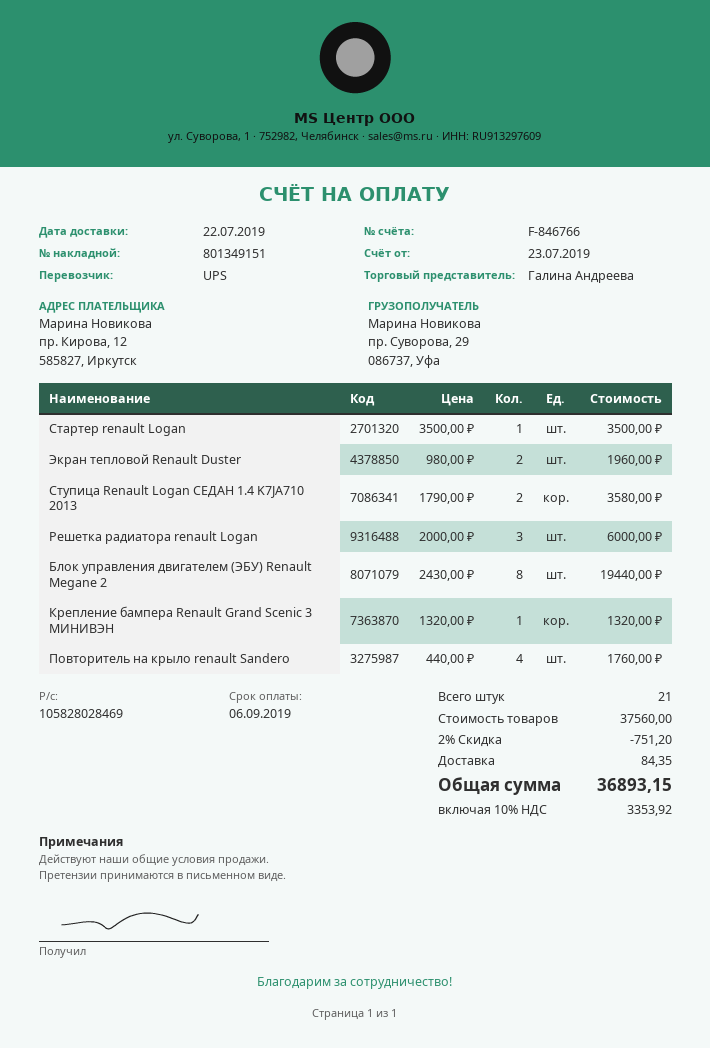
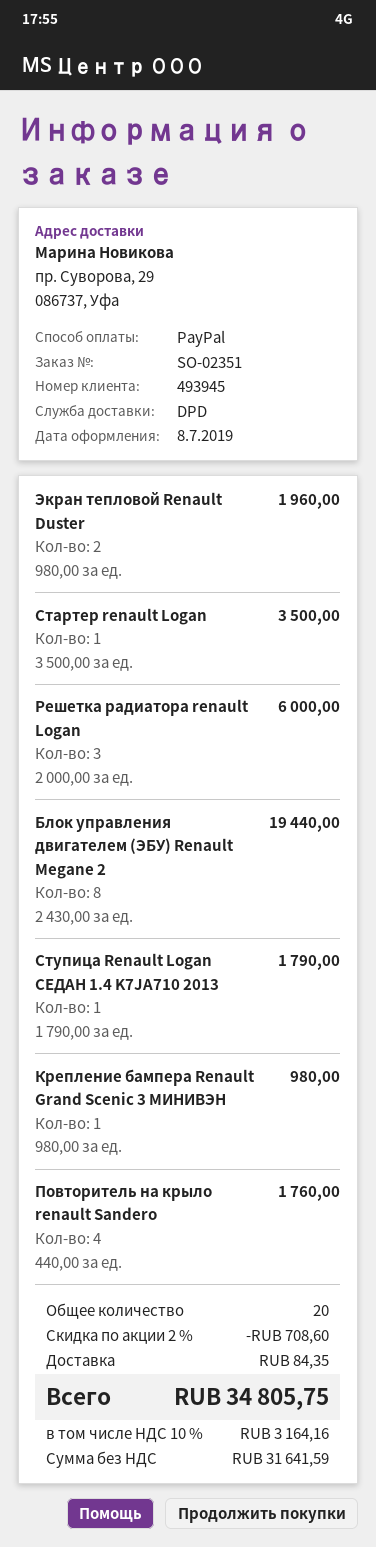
shipping method: UPS -> DPD
Ступица Renault Logan СЕДАН 1.4 K7JA710 2013: 2 x 1790.00 = 3580.00 -> 1 x 1790.00 = 1790.00
Крепление бампера Renault Grand Scenic 3 МИНИВЭН: 1 x 1320.00 = 1320.00 -> 1 x 980.00 = 980.00
total quantity: 21 -> 20
discount: 2% = 751.20 -> 2% = 708.60
tax: 10% = 3353.92 -> 10% = 3164.16
total: 36893.15 -> 34805.75

